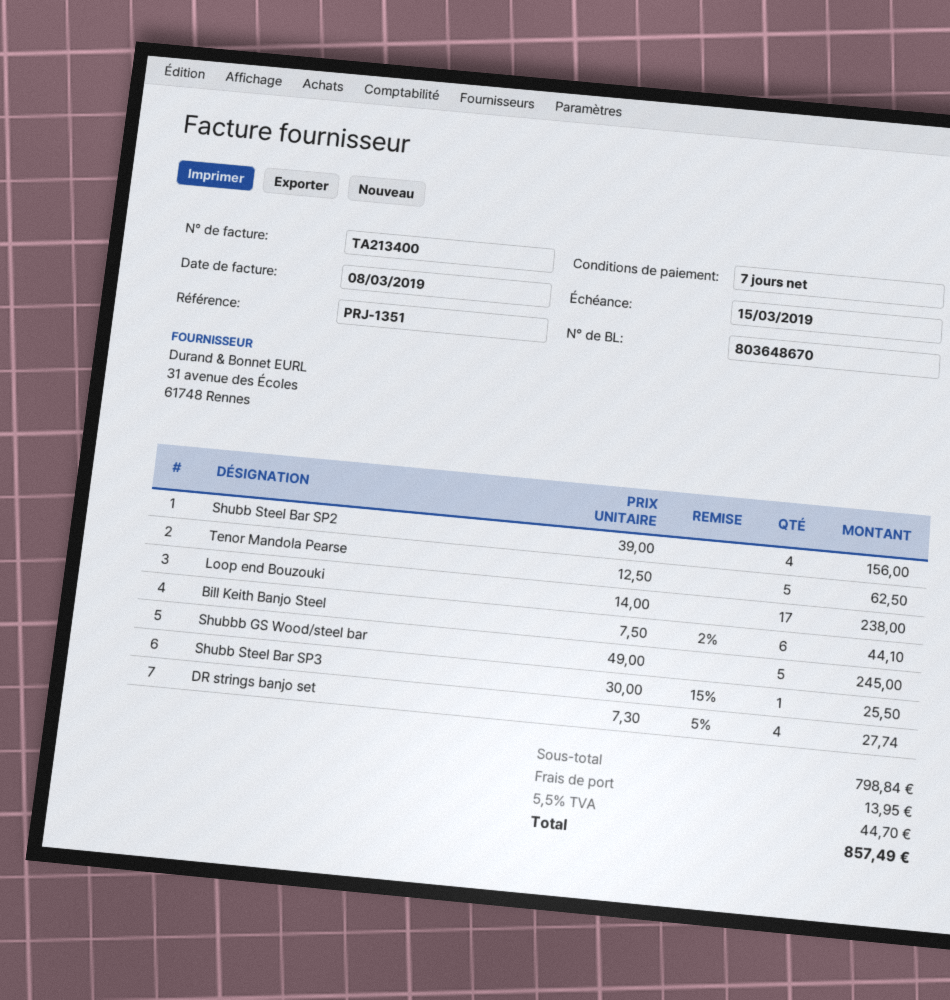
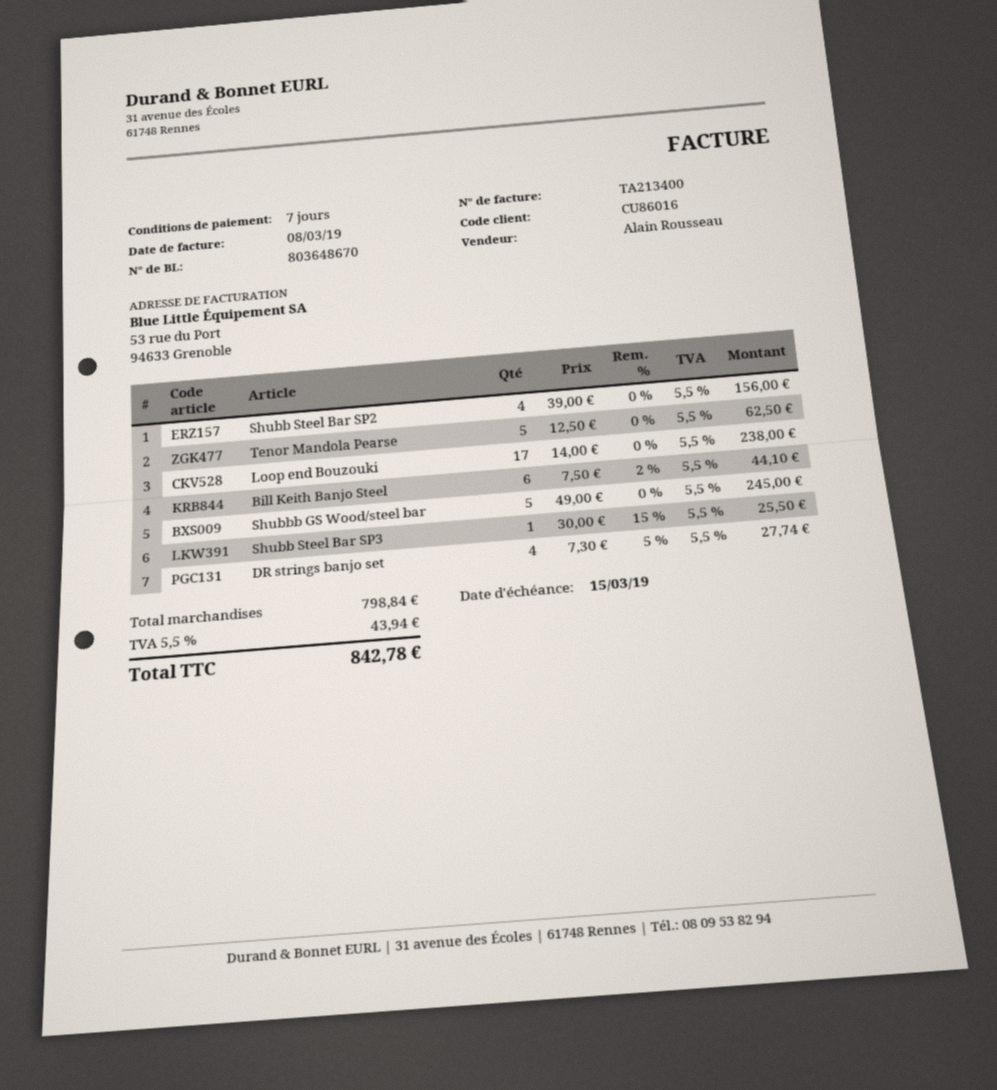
shipping: 13.95 -> none
tax: 5.5% = 44.70 -> 5.5% = 43.94
total: 857.49 -> 842.78

